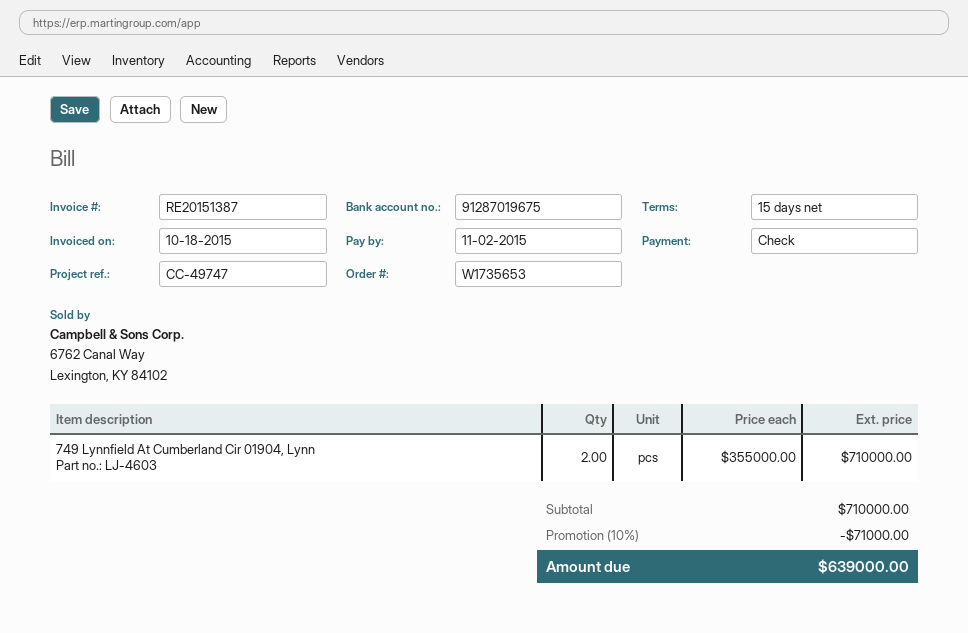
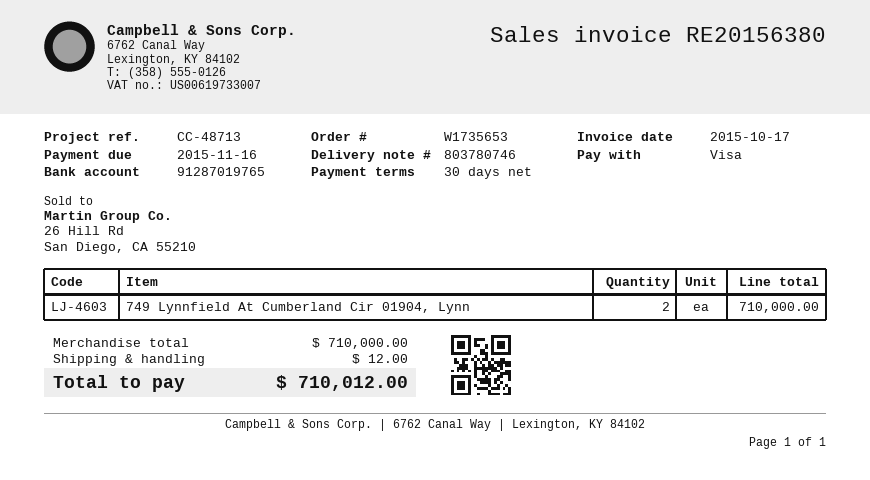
invoice number: RE20151387 -> RE20156380
invoice date: 2015-10-18 -> 2015-10-17
payment terms: 15 days -> 30 days
due date: 2015-11-02 -> 2015-11-16
reference: CC-49747 -> CC-48713
payment method: cheque -> Visa
bank account: 91287019675 -> 91287019765
discount: 10% = 71000.00 -> none
shipping: none -> 12.00
total: 639000.00 -> 710012.00

